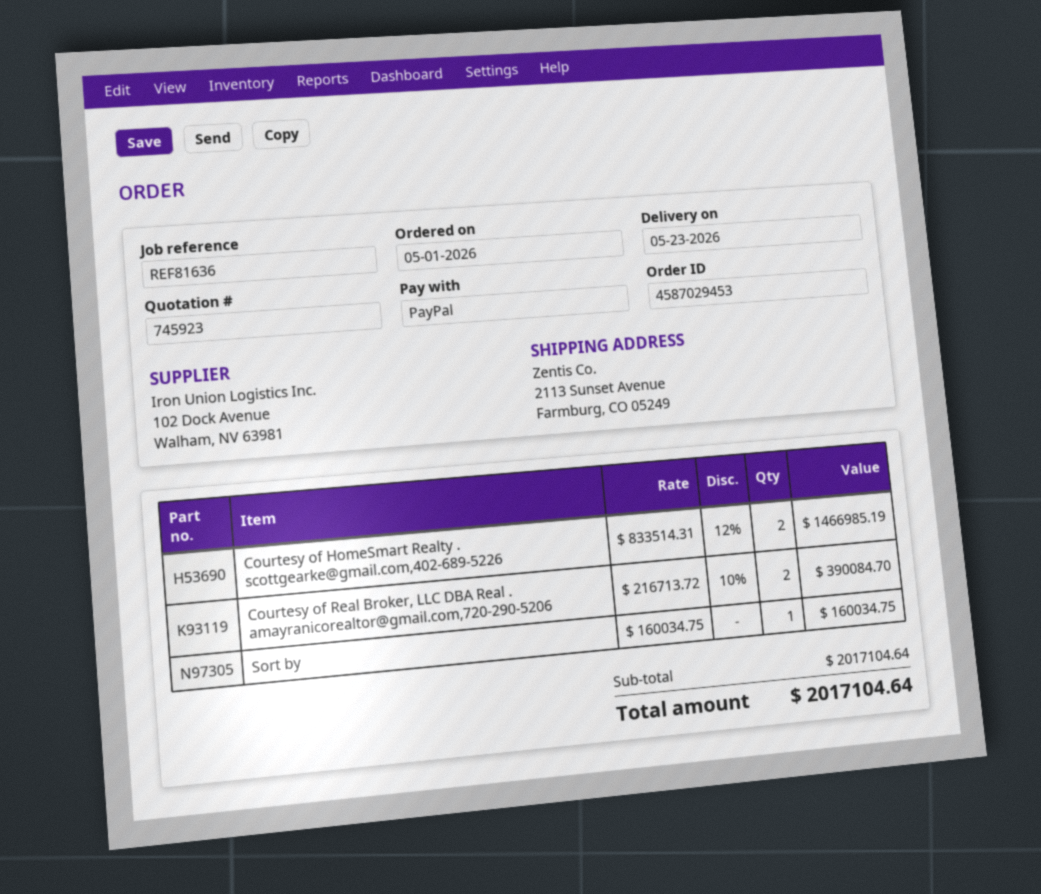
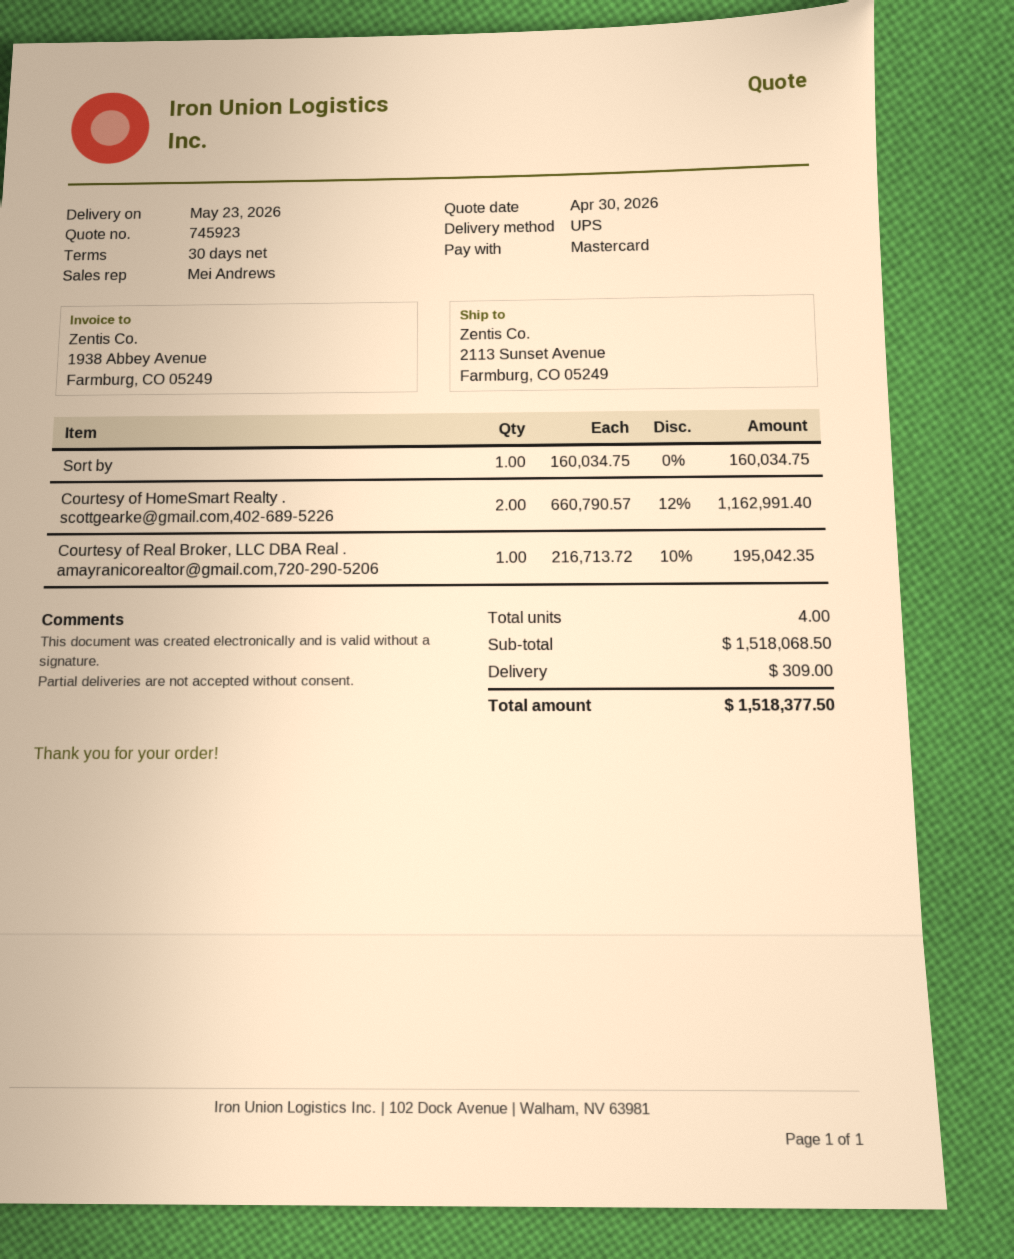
payment method: PayPal -> Mastercard
Courtesy of HomeSmart Realty . scottgearke@gmail.com,402-689-5226: 2 x 833514.31 - 12% = 1466985.19 -> 2 x 660790.57 - 12% = 1162991.40
Courtesy of Real Broker, LLC DBA Real . amayranicorealtor@gmail.com,720-290-5206: 2 x 216713.72 - 10% = 390084.70 -> 1 x 216713.72 - 10% = 195042.35
subtotal: 2017104.64 -> 1518068.50
shipping: none -> 309.00
total: 2017104.64 -> 1518377.50

